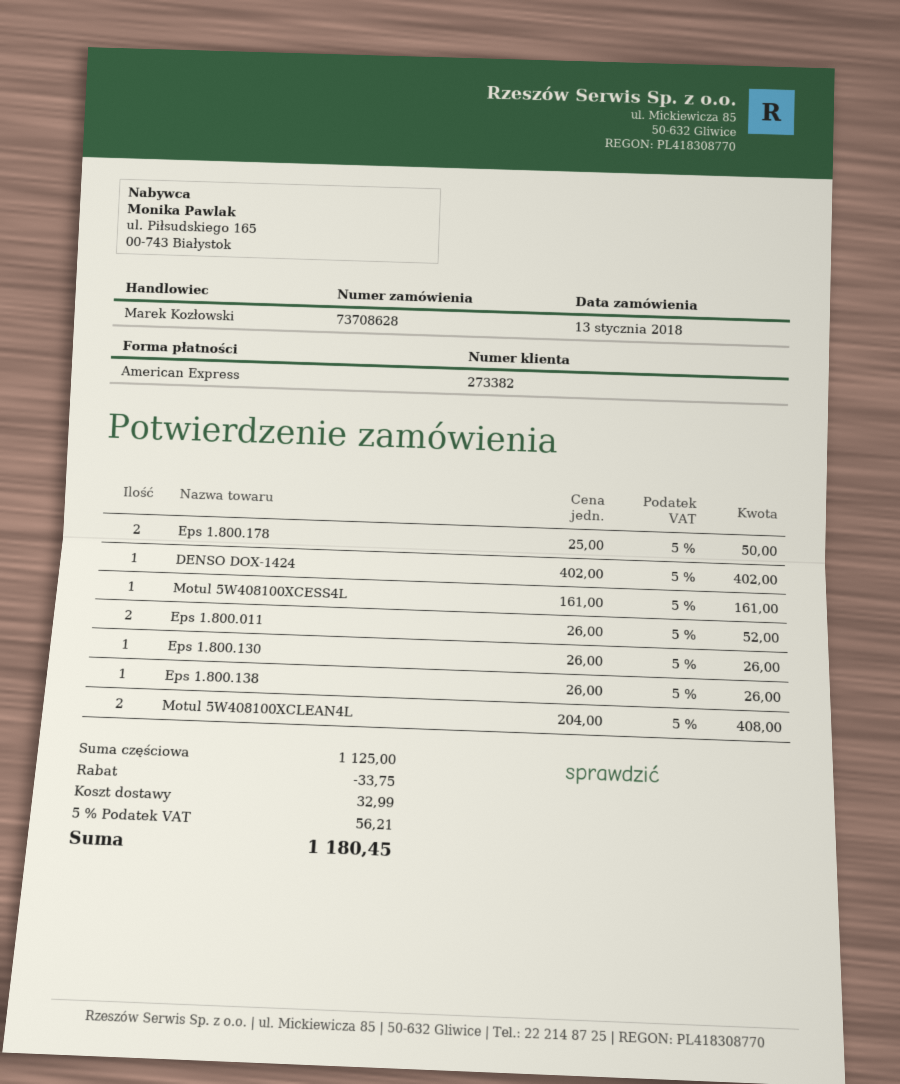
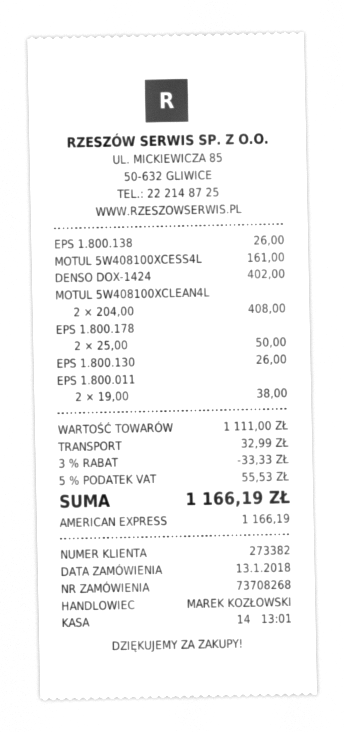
order number: 73708628 -> 73708268
Eps 1.800.011: 2 x 26.00 = 52.00 -> 2 x 19.00 = 38.00
subtotal: 1125.00 -> 1111.00
discount: 33.75 -> 33.33
tax: 5% = 56.21 -> 5% = 55.53
total: 1180.45 -> 1166.19

